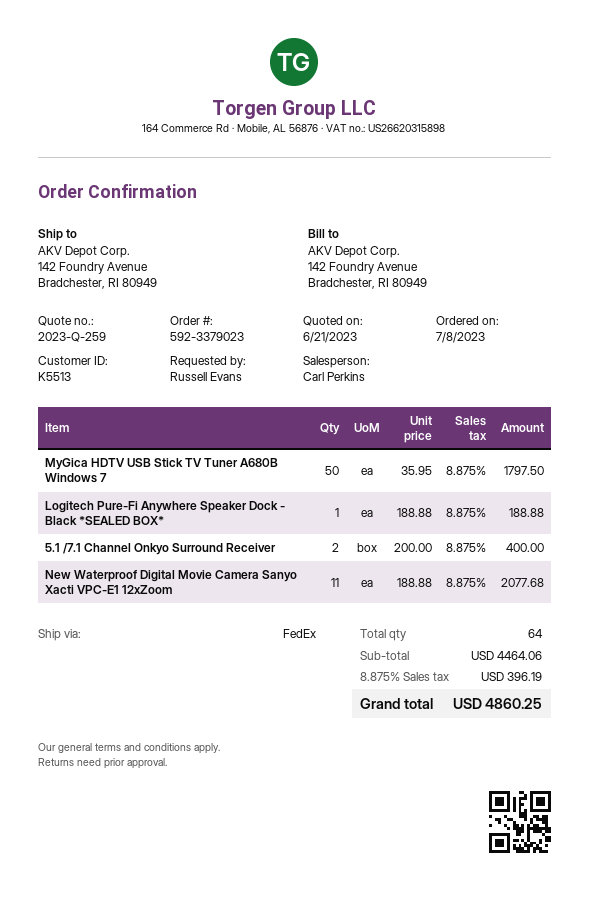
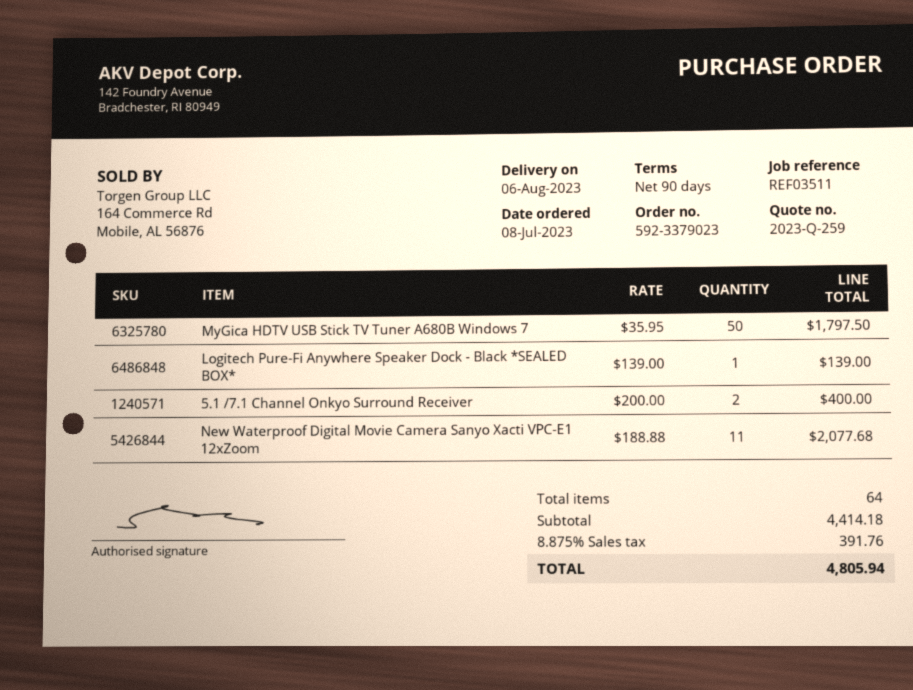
Logitech Pure-Fi Anywhere Speaker Dock - Black *SEALED BOX*: 1 x 188.88 = 188.88 -> 1 x 139.00 = 139.00
subtotal: 4464.06 -> 4414.18
tax: 8.875% = 396.19 -> 8.875% = 391.76
total: 4860.25 -> 4805.94

